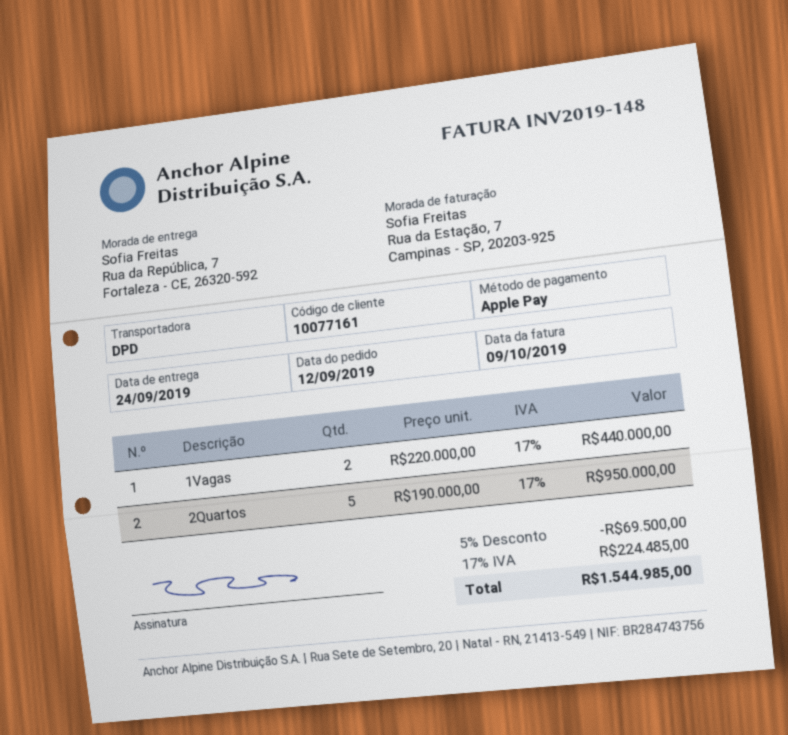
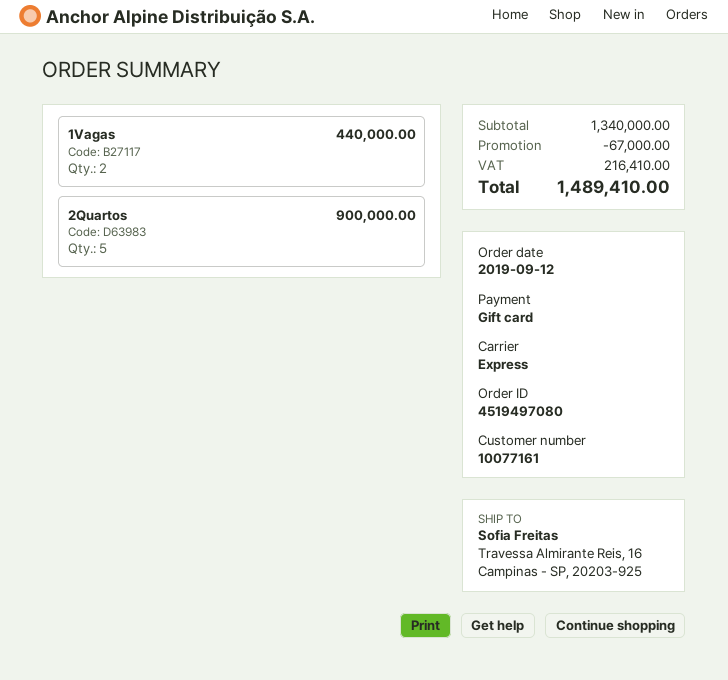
payment method: Apple Pay -> gift card
shipping method: DPD -> express
ship to: Rua da República, 7, Fortaleza - CE, 26320-592 -> Travessa Almirante Reis, 16, Campinas - SP, 20203-925
2Quartos: 5 for 950000.00 -> 5 for 900000.00
discount: 69500.00 -> 67000.00
tax: 224485.00 -> 216410.00
total: 1544985.00 -> 1489410.00

